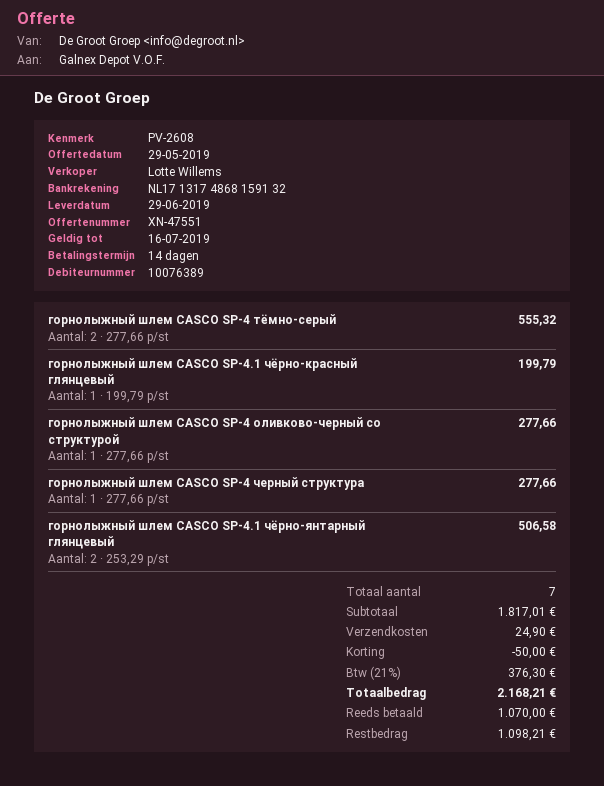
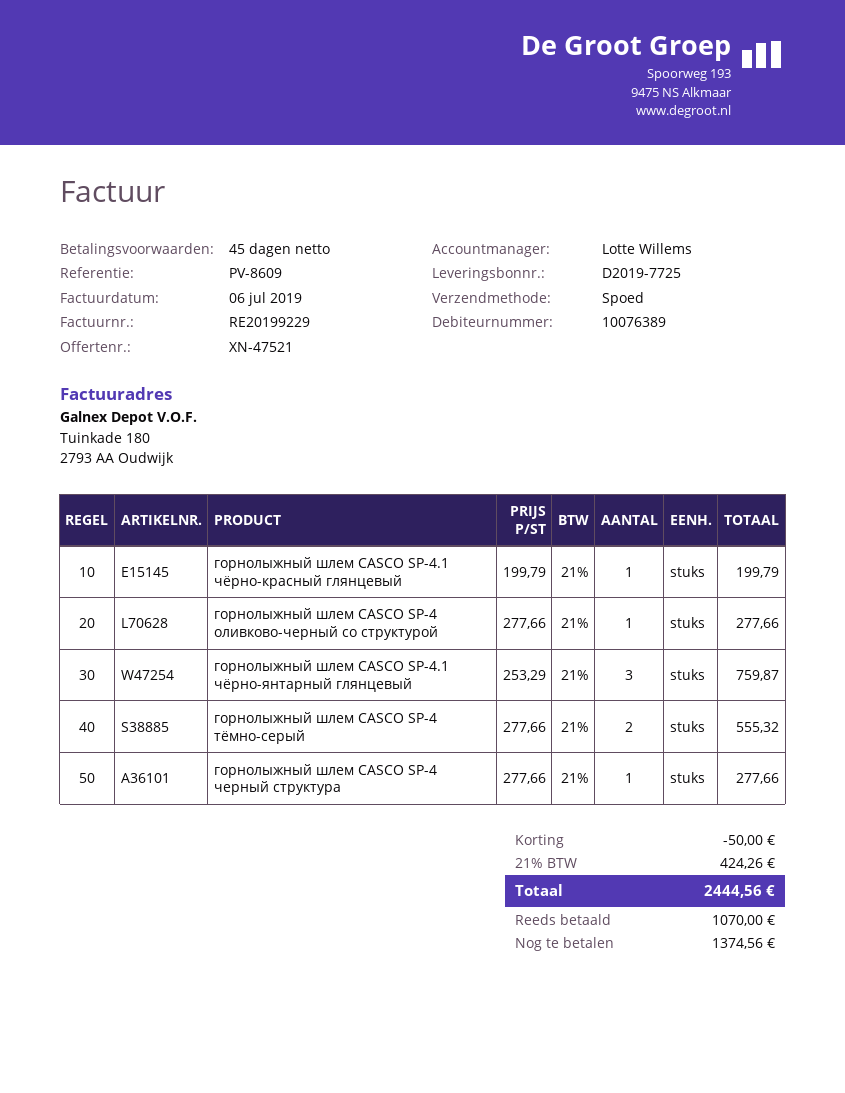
quote number: XN-47551 -> XN-47521
payment terms: 14 days -> 45 days
reference: PV-2608 -> PV-8609
горнолыжный шлем CASCO SP-4.1 чёрно-янтарный глянцевый: 2 x 253.29 = 506.58 -> 3 x 253.29 = 759.87
shipping: 24.90 -> none
tax: 21% = 376.30 -> 21% = 424.26
total: 2168.21 -> 2444.56
balance: 1098.21 -> 1374.56

